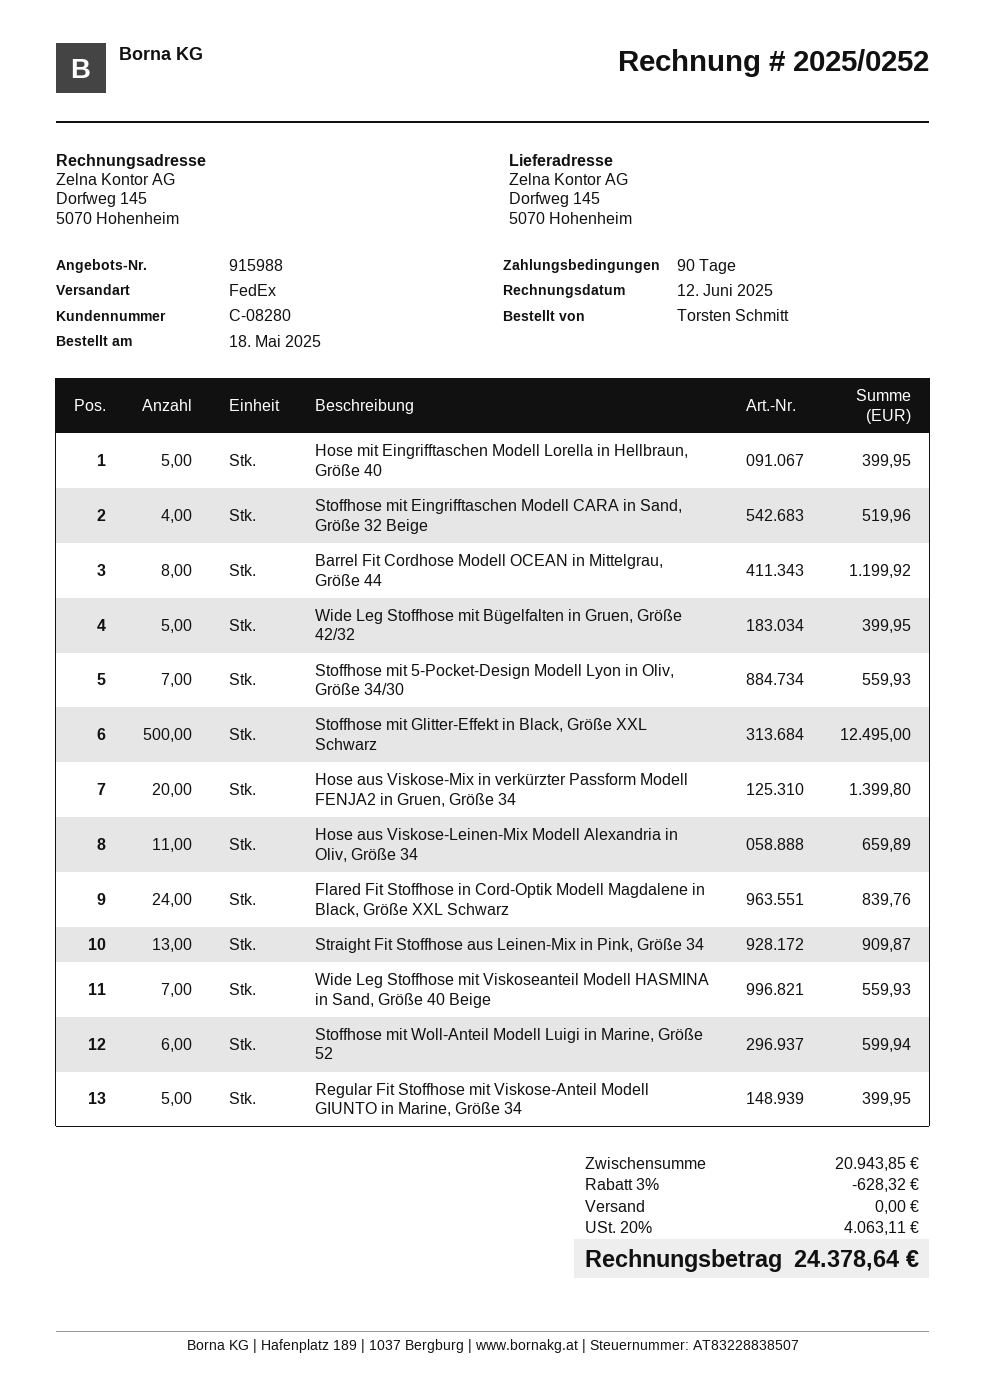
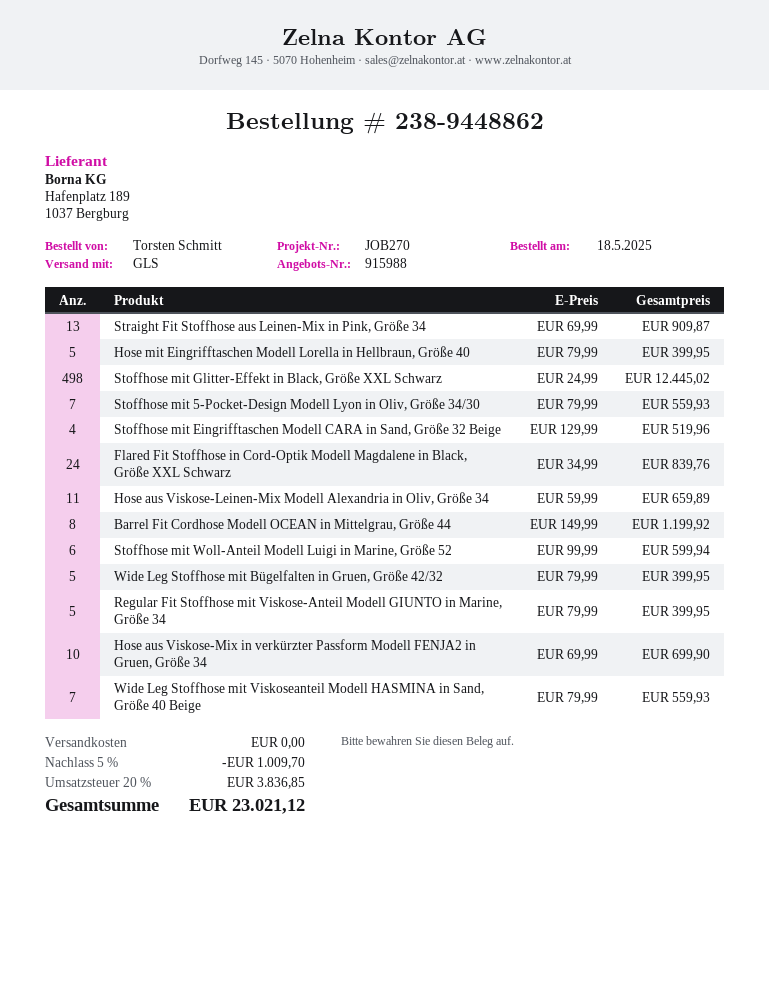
shipping method: FedEx -> GLS
Stoffhose mit Glitter-Effekt in Black, Größe XXL Schwarz: 500 for 12495.00 -> 498 for 12445.02
Hose aus Viskose-Mix in verkürzter Passform Modell FENJA2 in Gruen, Größe 34: 20 for 1399.80 -> 10 for 699.90
discount: 3% = 628.32 -> 5% = 1009.70
tax: 20% = 4063.11 -> 20% = 3836.85
total: 24378.64 -> 23021.12

